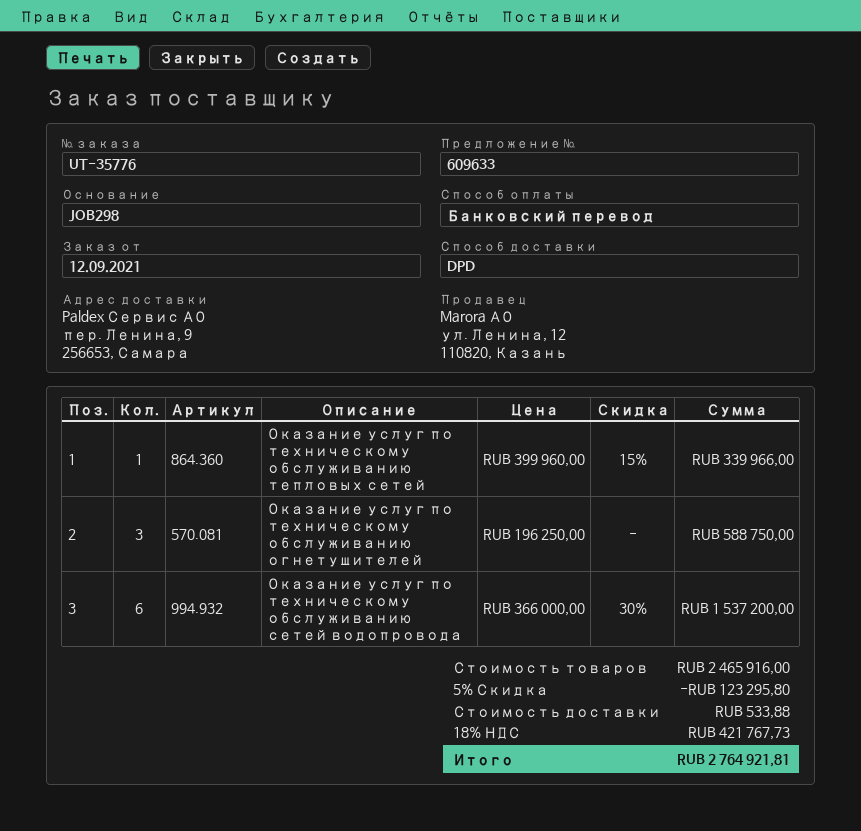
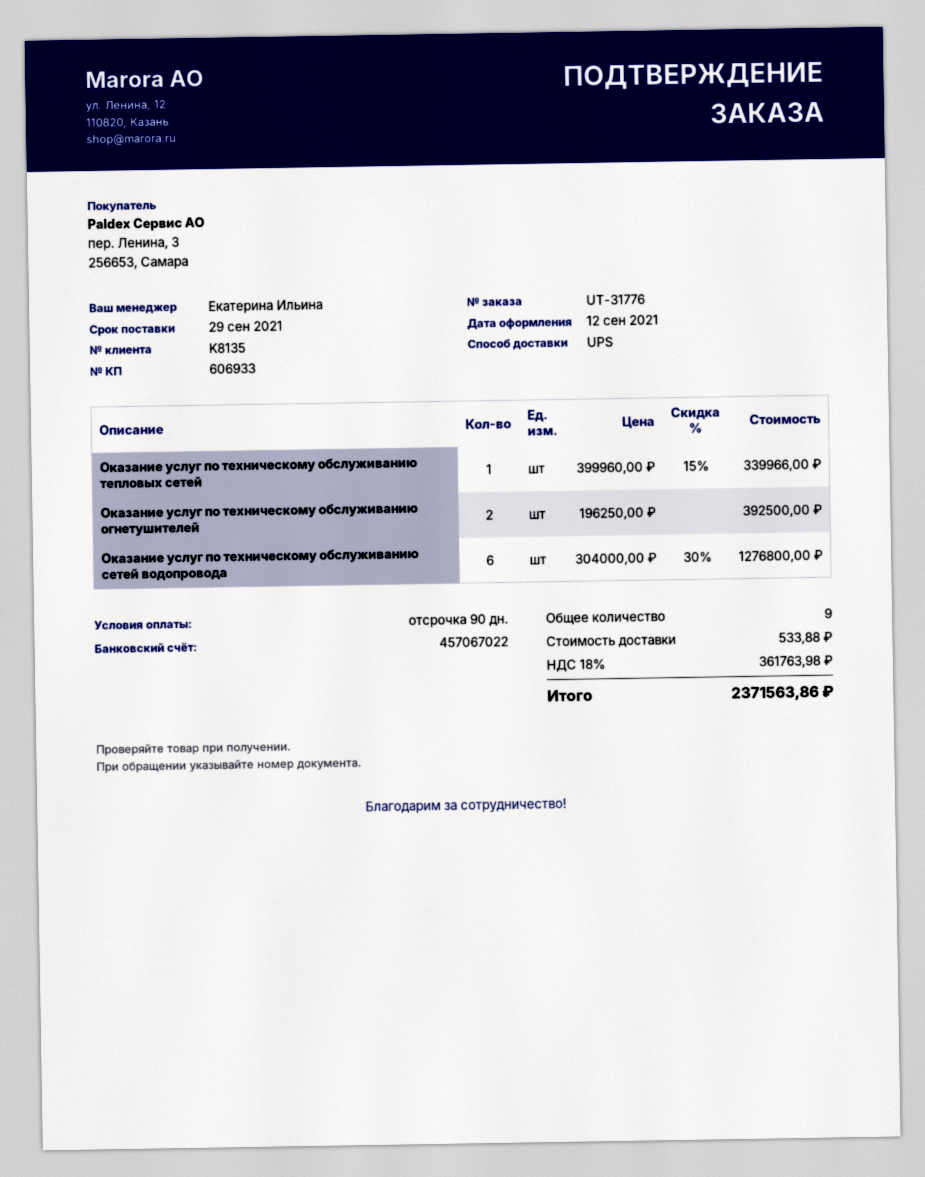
quote number: 609633 -> 606933
order number: UT-35776 -> UT-31776
shipping method: DPD -> UPS
Оказание услуг по техническому обслуживанию огнетушителей: 3 x 196250.00 = 588750.00 -> 2 x 196250.00 = 392500.00
Оказание услуг по техническому обслуживанию сетей водопровода: 6 x 366000.00 - 30% = 1537200.00 -> 6 x 304000.00 - 30% = 1276800.00
discount: 5% = 123295.80 -> none
tax: 18% = 421767.73 -> 18% = 361763.98
total: 2764921.81 -> 2371563.86

